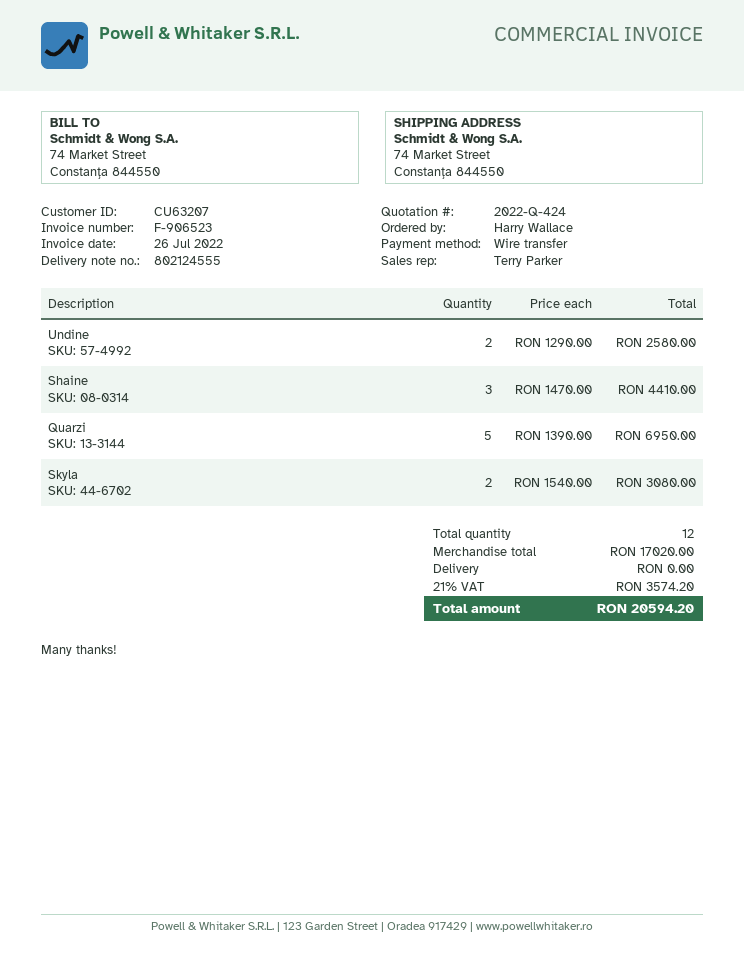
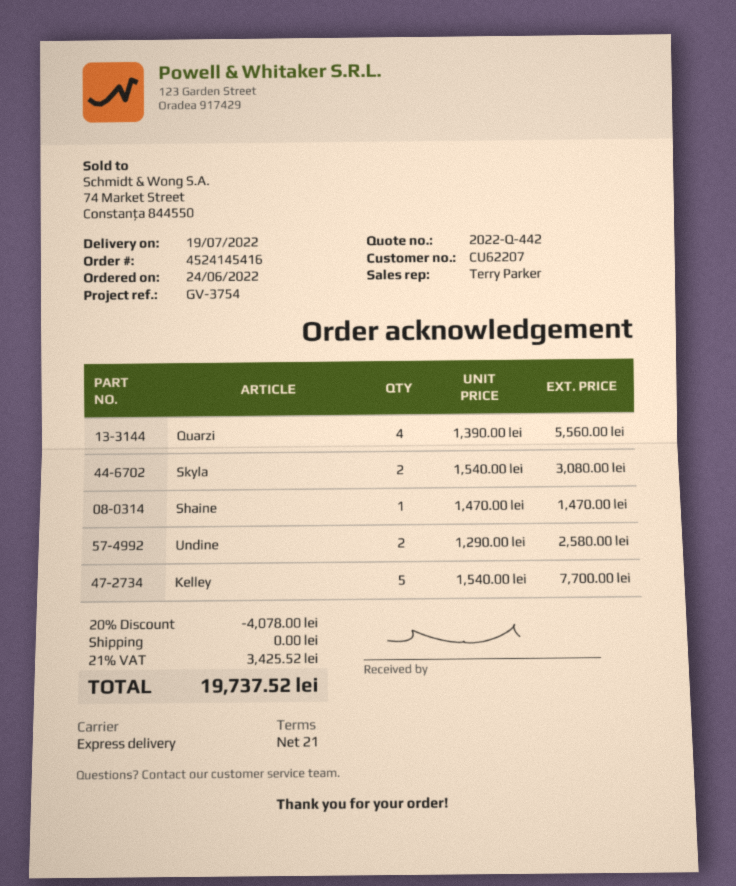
quote number: 2022-Q-424 -> 2022-Q-442
customer number: CU63207 -> CU62207
Shaine: 3 x 1470.00 = 4410.00 -> 1 x 1470.00 = 1470.00
Quarzi: 5 x 1390.00 = 6950.00 -> 4 x 1390.00 = 5560.00
Kelley: none -> 5 x 1540.00 = 7700.00
discount: none -> 20% = 4078.00
tax: 21% = 3574.20 -> 21% = 3425.52
total: 20594.20 -> 19737.52

